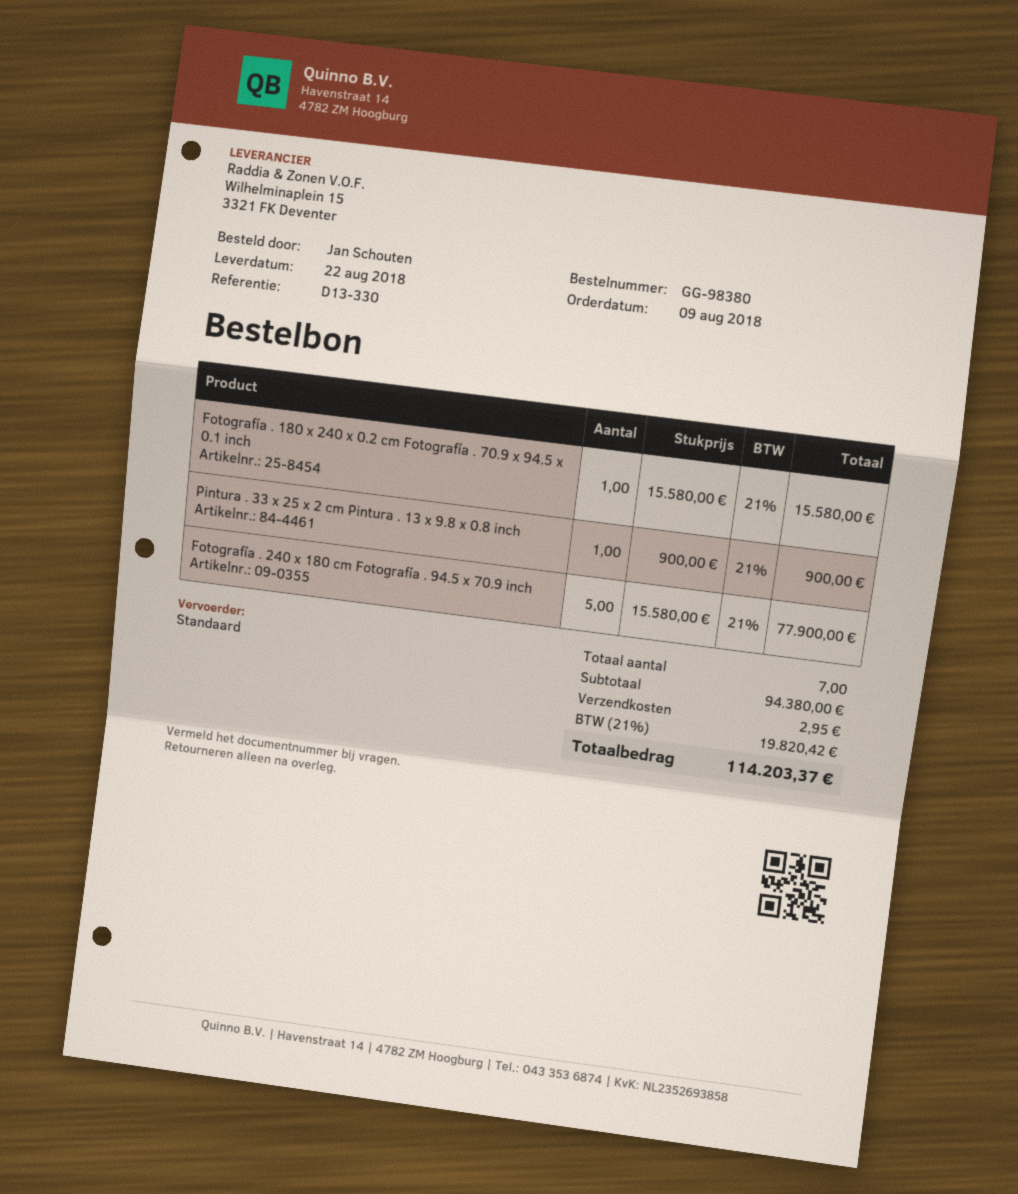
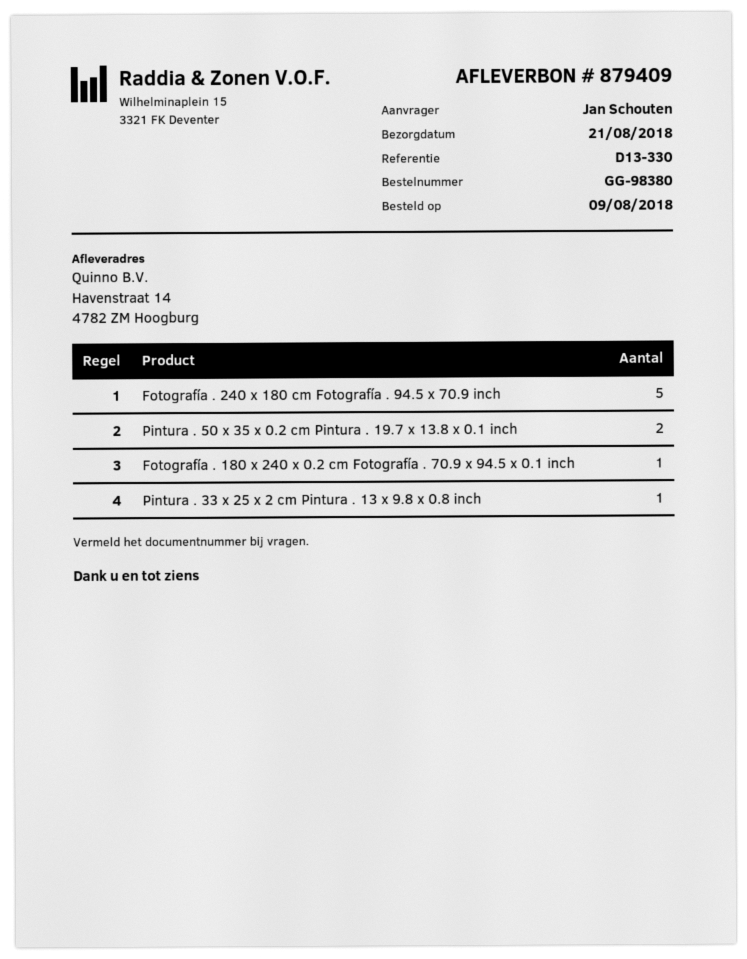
delivery date: 2018-08-22 -> 2018-08-21
Pintura . 50 x 35 x 0.2 cm Pintura . 19.7 x 13.8 x 0.1 inch: none -> 2

